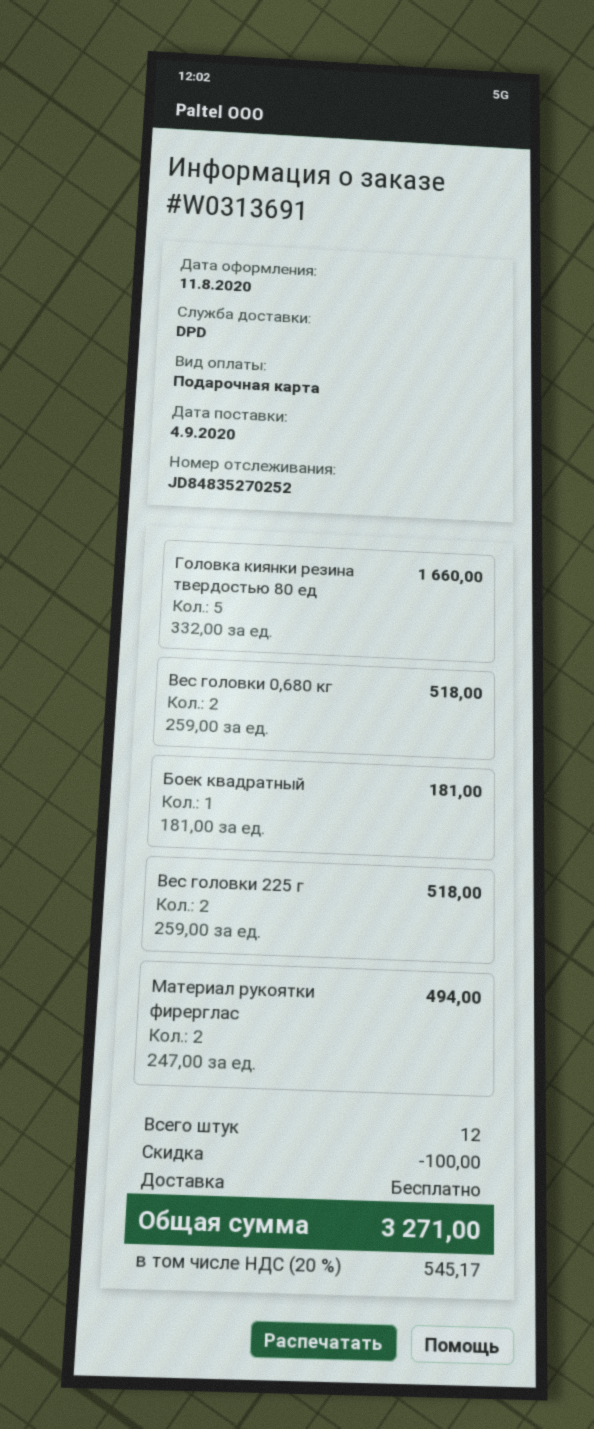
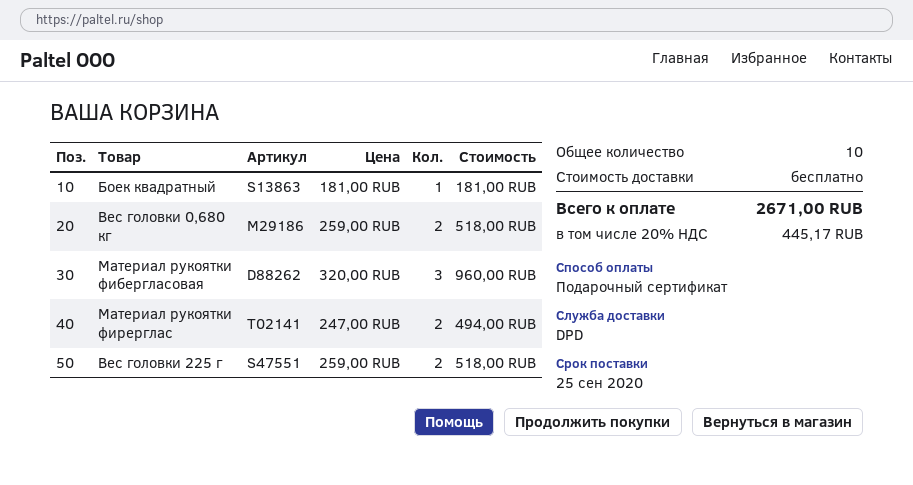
delivery date: 2020-09-04 -> 2020-09-25
Головка киянки резина твердостью 80 ед: 5 x 332.00 = 1660.00 -> none
Материал рукоятки фибергласовая: none -> 3 x 320.00 = 960.00
total quantity: 12 -> 10
discount: 100.00 -> none
tax: 20% = 545.17 -> 20% = 445.17
total: 3271.00 -> 2671.00

